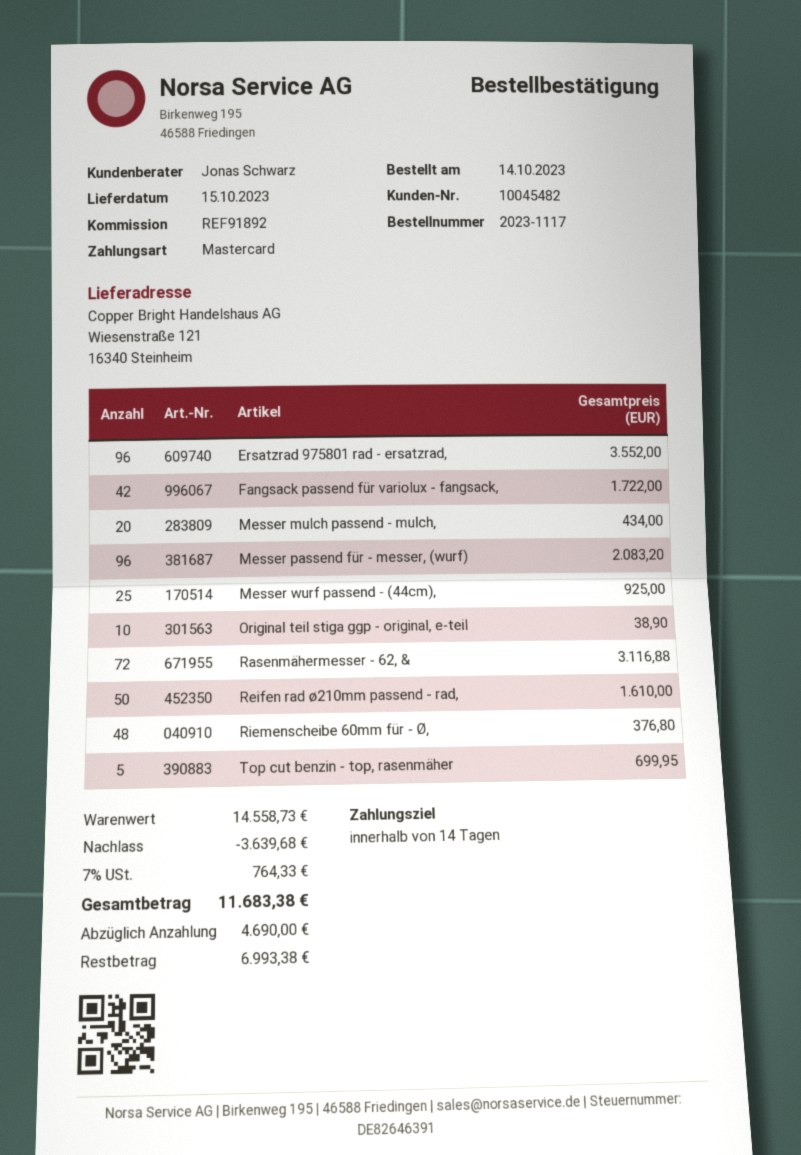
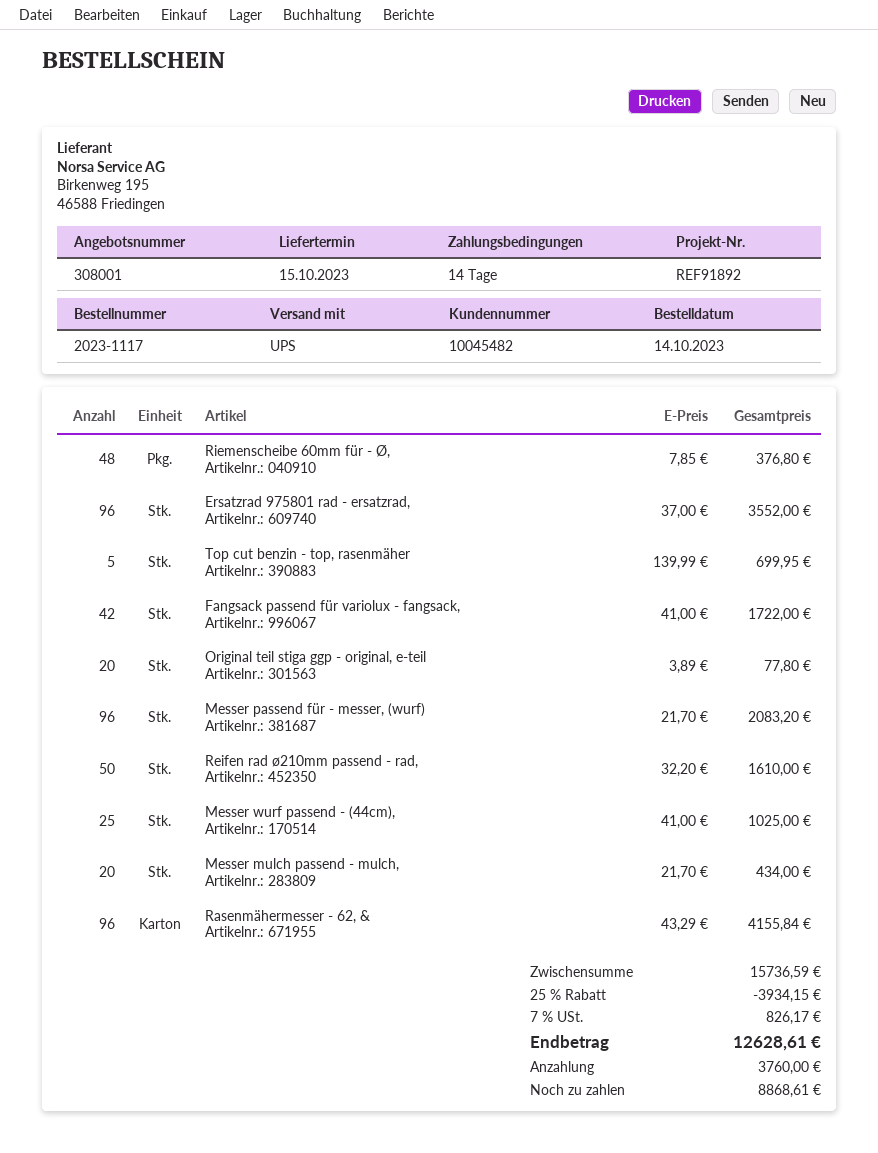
Messer wurf passend - (44cm),: 25 for 925.00 -> 25 for 1025.00
Original teil stiga ggp - original, e-teil: 10 for 38.90 -> 20 for 77.80
Rasenmähermesser - 62, &: 72 for 3116.88 -> 96 for 4155.84
subtotal: 14558.73 -> 15736.59
discount: 3639.68 -> 3934.15
tax: 7% = 764.33 -> 7% = 826.17
total: 11683.38 -> 12628.61
deposit: 4690.00 -> 3760.00
balance: 6993.38 -> 8868.61

